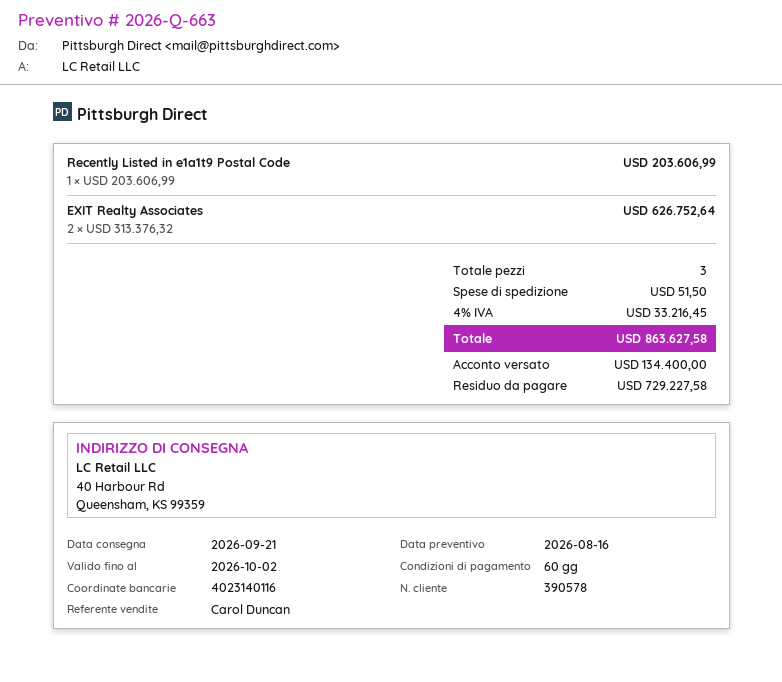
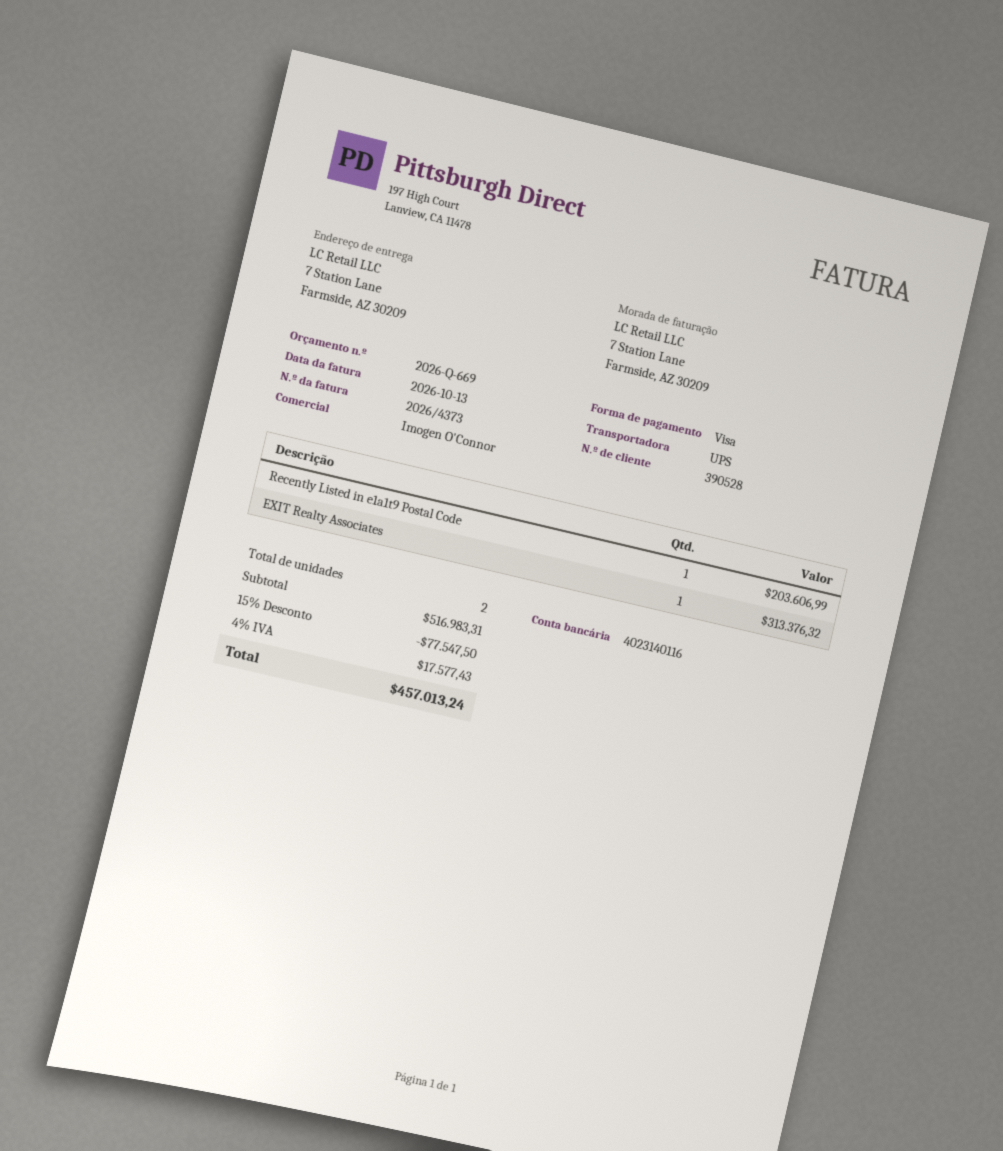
quote number: 2026-Q-663 -> 2026-Q-669
customer number: 390578 -> 390528
sales rep: Carol Duncan -> Imogen O'Connor
ship to: 40 Harbour Rd, Queensham, KS 99359 -> 7 Station Lane, Farmside, AZ 30209
EXIT Realty Associates: 2 for 626752.64 -> 1 for 313376.32
total quantity: 3 -> 2
discount: none -> 15% = 77547.50
shipping: 51.50 -> none
tax: 4% = 33216.45 -> 4% = 17577.43
total: 863627.58 -> 457013.24

